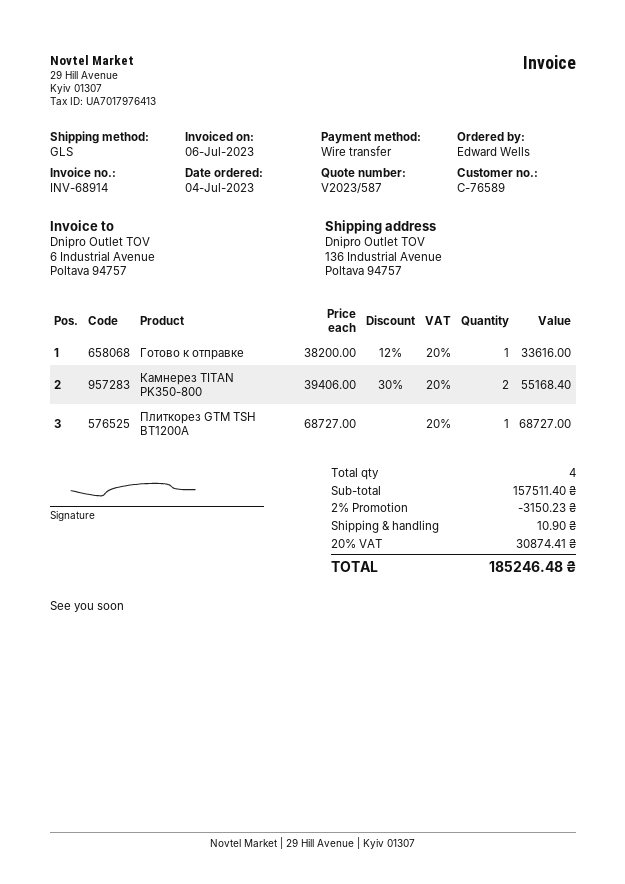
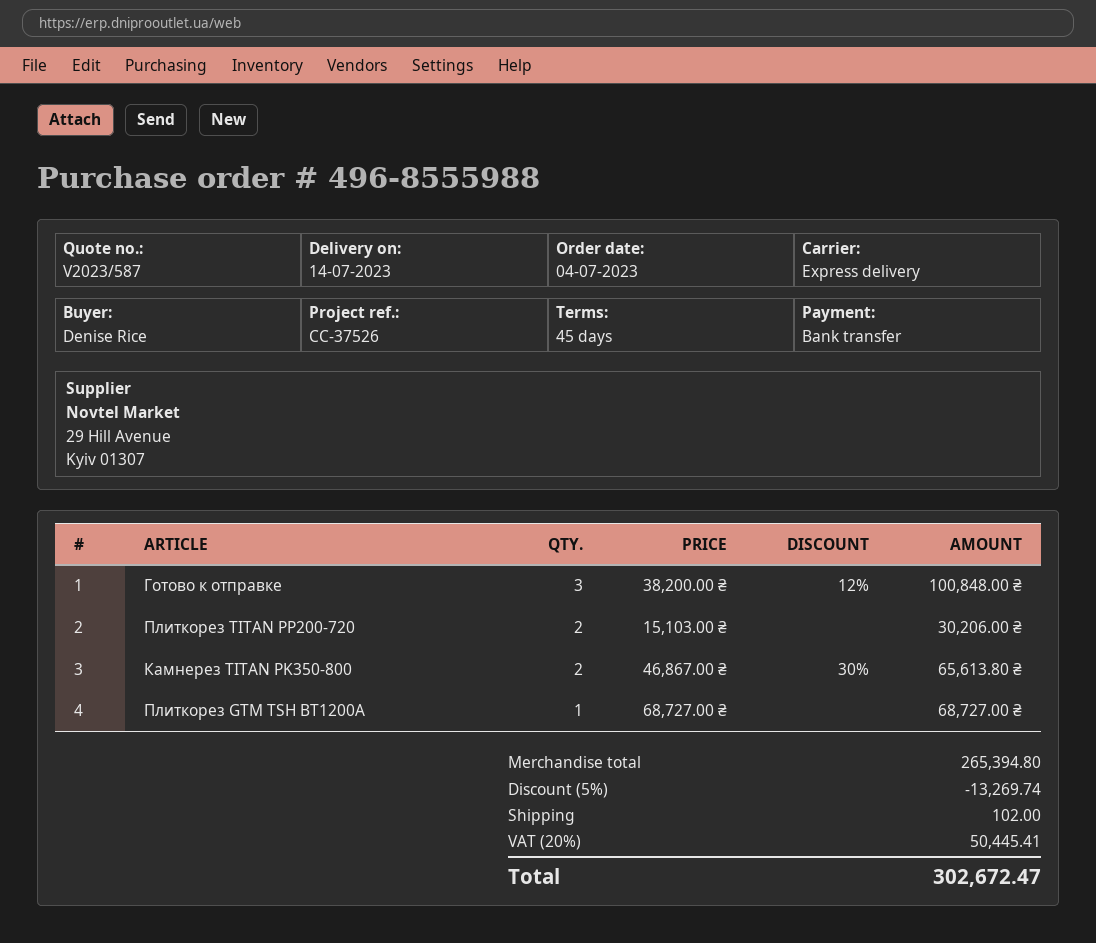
ordered by: Edward Wells -> Denise Rice
shipping method: GLS -> express
Готово к отправке: 1 x 38200.00 - 12% = 33616.00 -> 3 x 38200.00 - 12% = 100848.00
Камнерез TITAN PK350-800: 2 x 39406.00 - 30% = 55168.40 -> 2 x 46867.00 - 30% = 65613.80
Плиткорез TITAN PP200-720: none -> 2 x 15103.00 = 30206.00
subtotal: 157511.40 -> 265394.80
discount: 2% = 3150.23 -> 5% = 13269.74
shipping: 10.90 -> 102.00
tax: 20% = 30874.41 -> 20% = 50445.41
total: 185246.48 -> 302672.47

